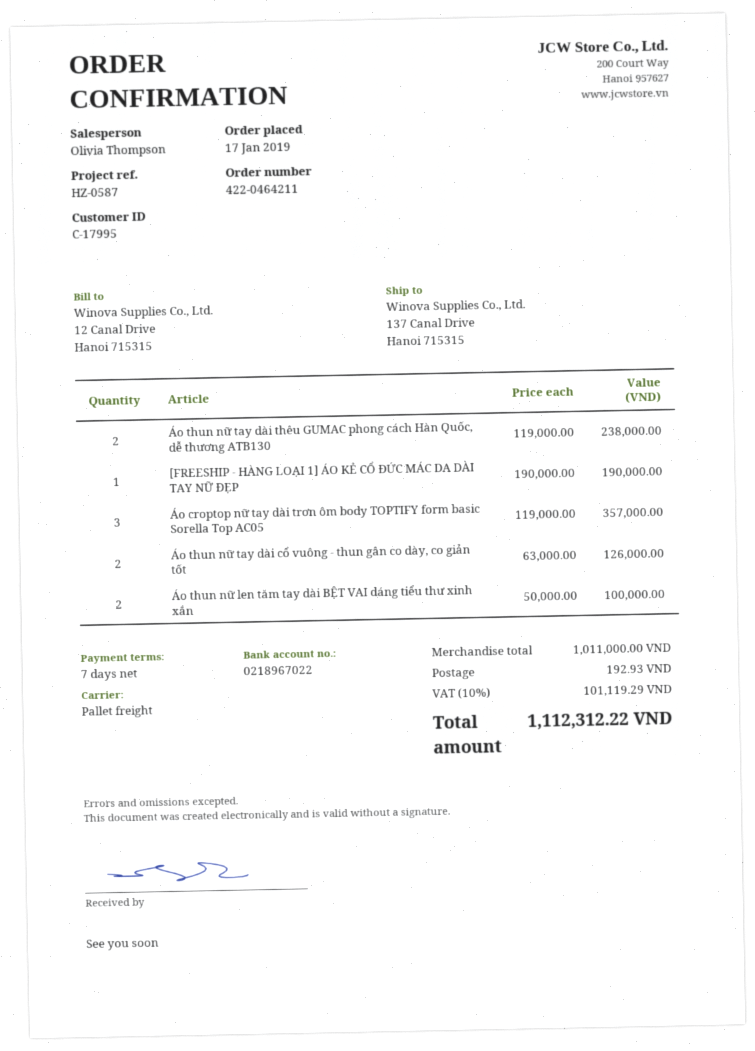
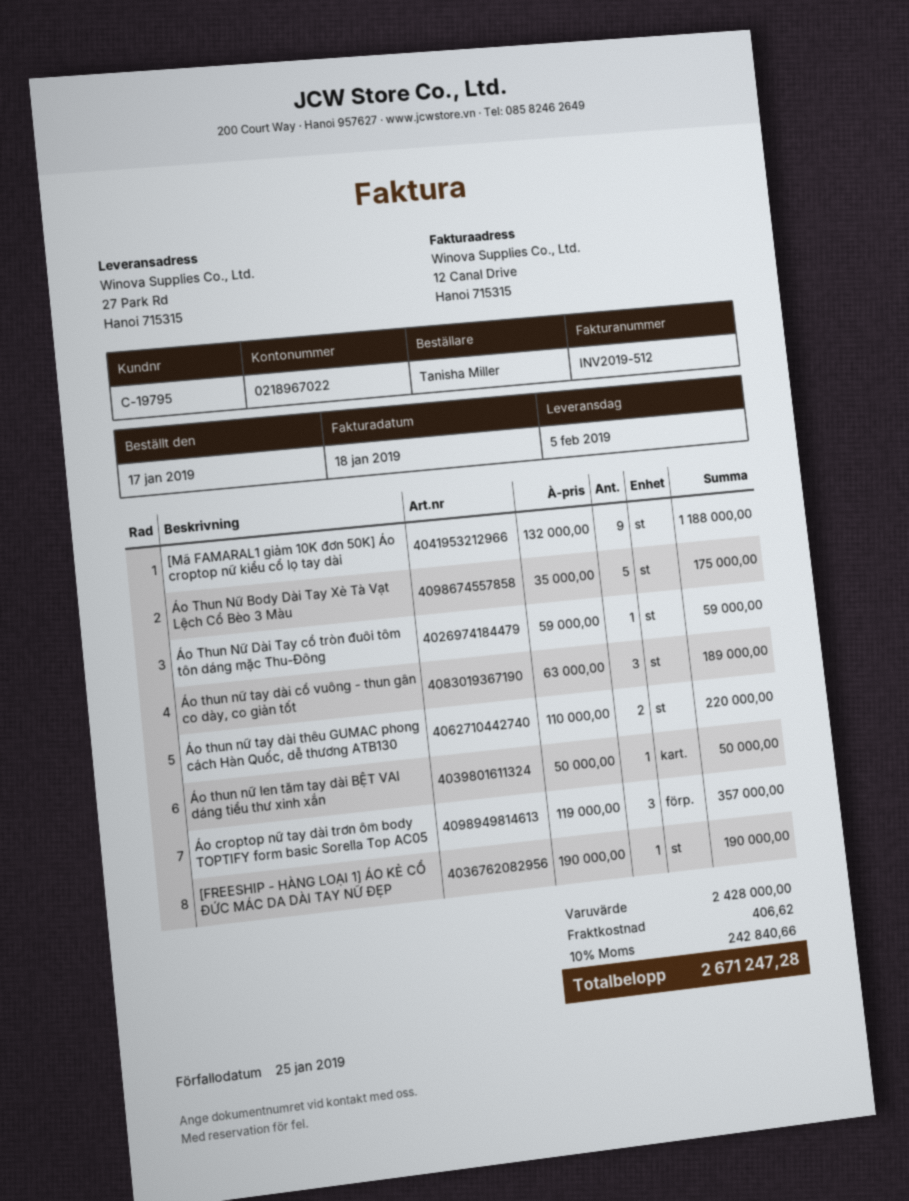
customer number: C-17995 -> C-19795
ship to: 137 Canal Drive, Hanoi 715315 -> 27 Park Rd, Hanoi 715315
Áo thun nữ tay dài thêu GUMAC phong cách Hàn Quốc, dễ thương ATB130: 2 x 119000.00 = 238000.00 -> 2 x 110000.00 = 220000.00
Áo thun nữ tay dài cổ vuông - thun gân co dày, co giản tốt: 2 x 63000.00 = 126000.00 -> 3 x 63000.00 = 189000.00
Áo thun nữ len tăm tay dài BỆT VAI dáng tiểu thư xinh xắn: 2 x 50000.00 = 100000.00 -> 1 x 50000.00 = 50000.00
[Mã FAMARAL1 giảm 10K đơn 50K] Áo croptop nữ kiểu cổ lọ tay dài: none -> 9 x 132000.00 = 1188000.00
Áo Thun Nữ Body Dài Tay Xẻ Tà Vạt Lệch Cổ Bèo 3 Màu: none -> 5 x 35000.00 = 175000.00
Áo Thun Nữ Dài Tay cổ tròn đuôi tôm tôn dáng mặc Thu-Đông: none -> 1 x 59000.00 = 59000.00
subtotal: 1011000.00 -> 2428000.00
shipping: 192.93 -> 406.62
tax: 10% = 101119.29 -> 10% = 242840.66
total: 1112312.22 -> 2671247.28

